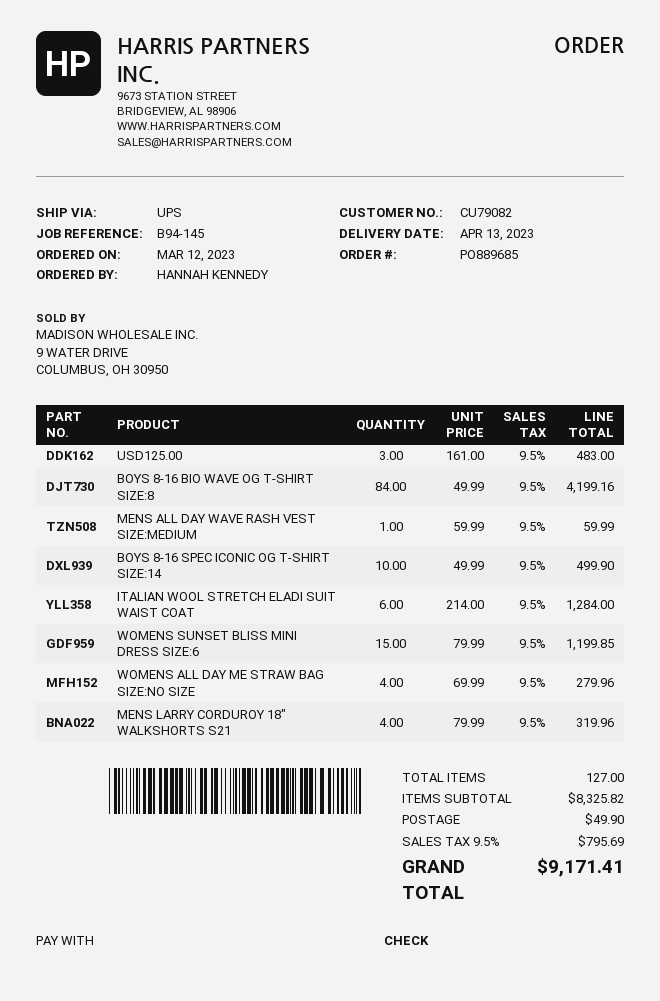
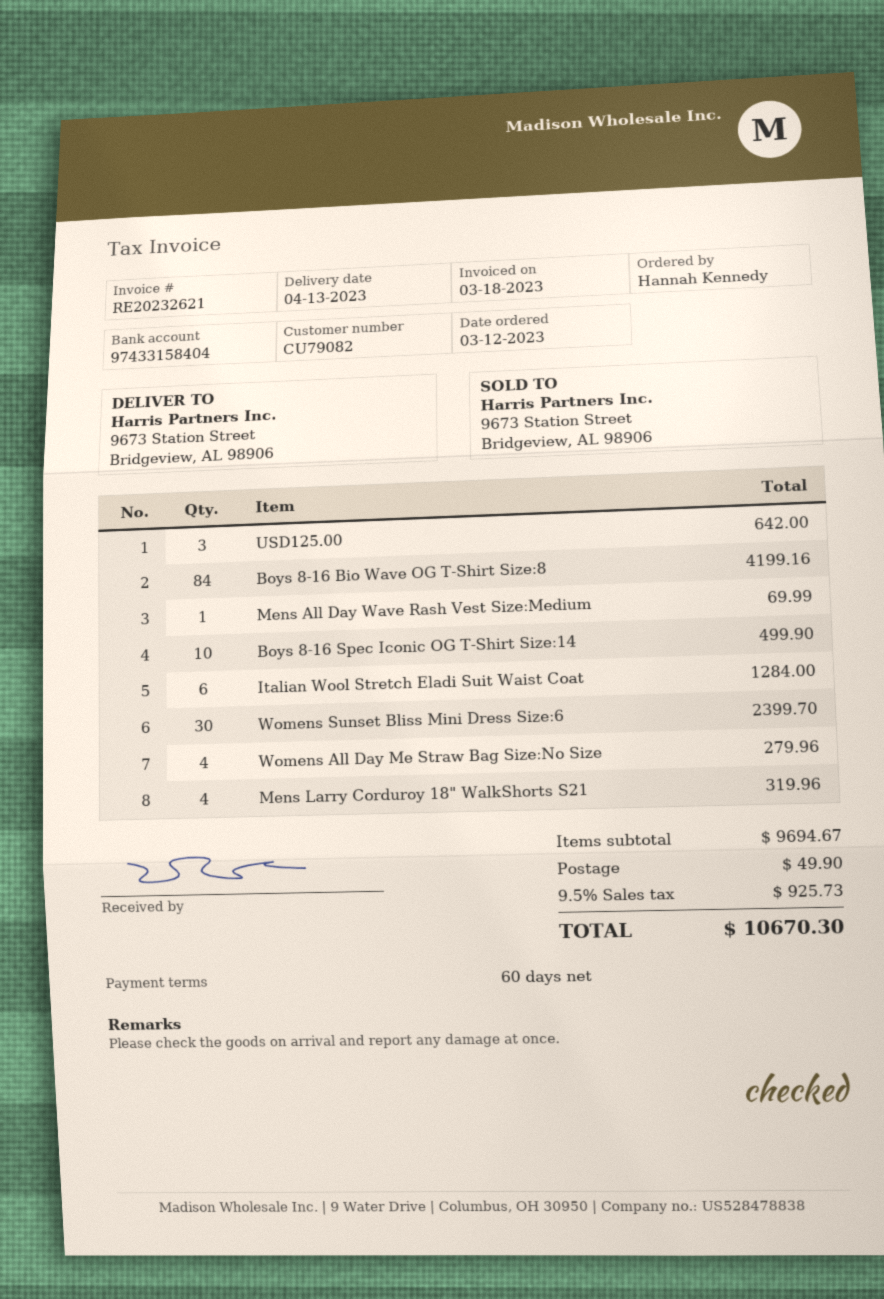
USD125.00: 3 for 483.00 -> 3 for 642.00
MENS ALL DAY WAVE RASH VEST SIZE:MEDIUM: 1 for 59.99 -> 1 for 69.99
WOMENS SUNSET BLISS MINI DRESS SIZE:6: 15 for 1199.85 -> 30 for 2399.70
subtotal: 8325.82 -> 9694.67
tax: 9.5% = 795.69 -> 9.5% = 925.73
total: 9171.41 -> 10670.30

